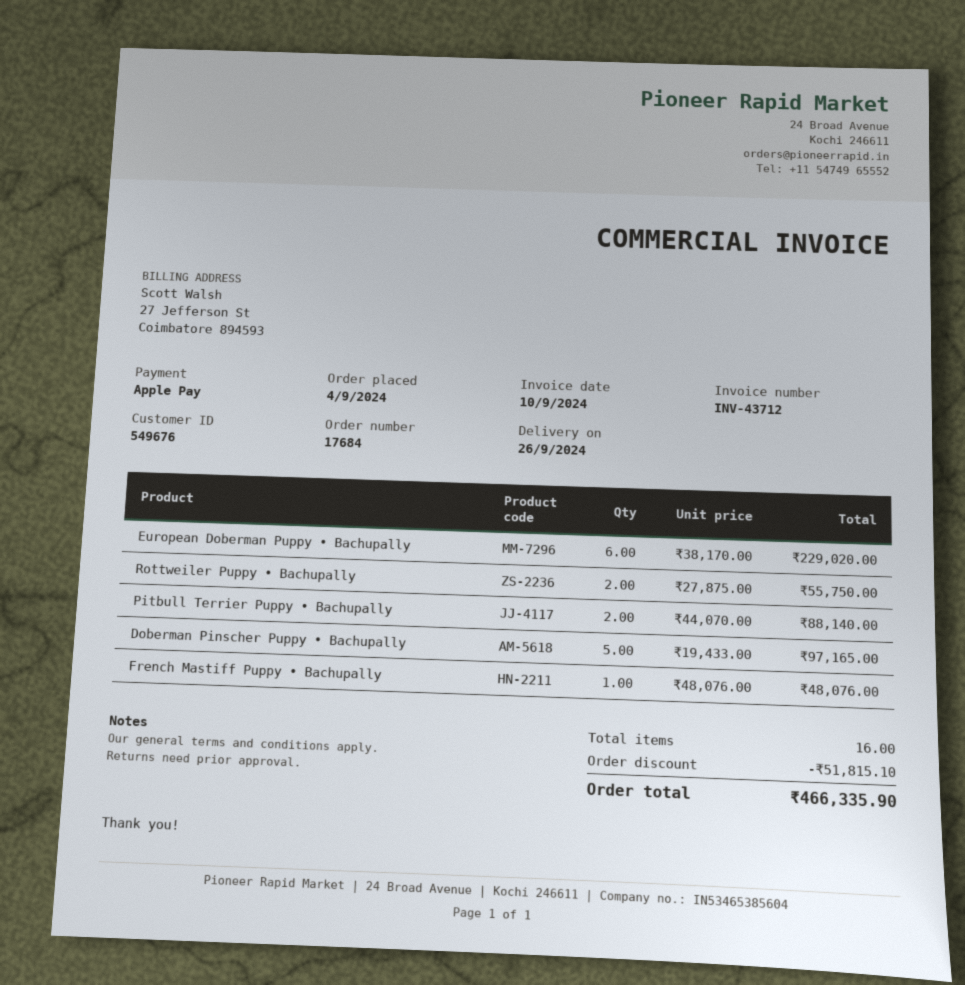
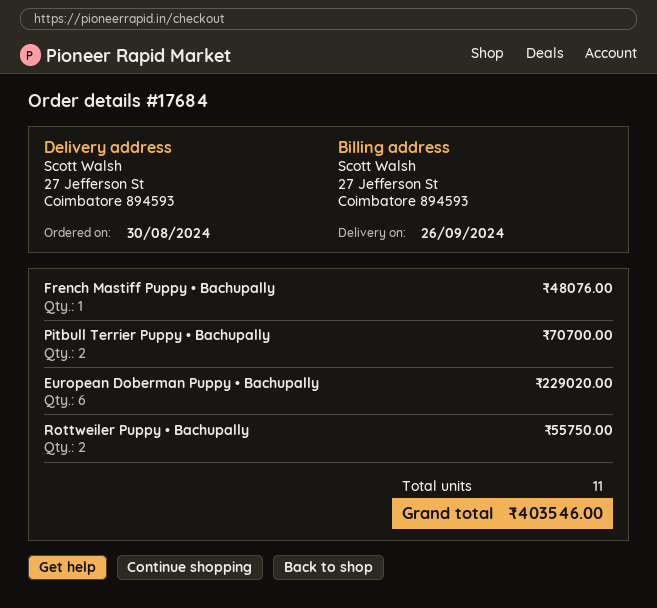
order date: 2024-09-04 -> 2024-08-30
Pitbull Terrier Puppy • Bachupally: 2 for 88140.00 -> 2 for 70700.00
Doberman Pinscher Puppy • Bachupally: 5 for 97165.00 -> none
total quantity: 16 -> 11
discount: 51815.10 -> none
total: 466335.90 -> 403546.00

